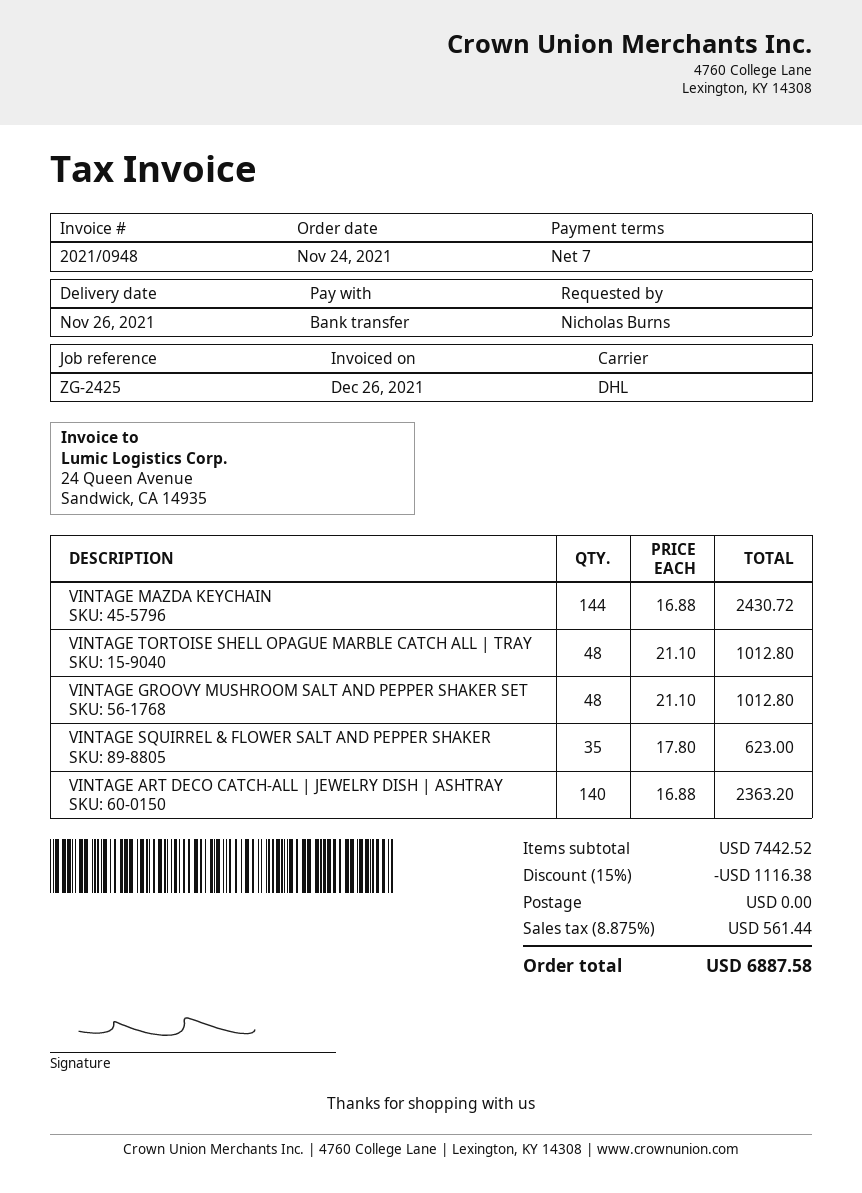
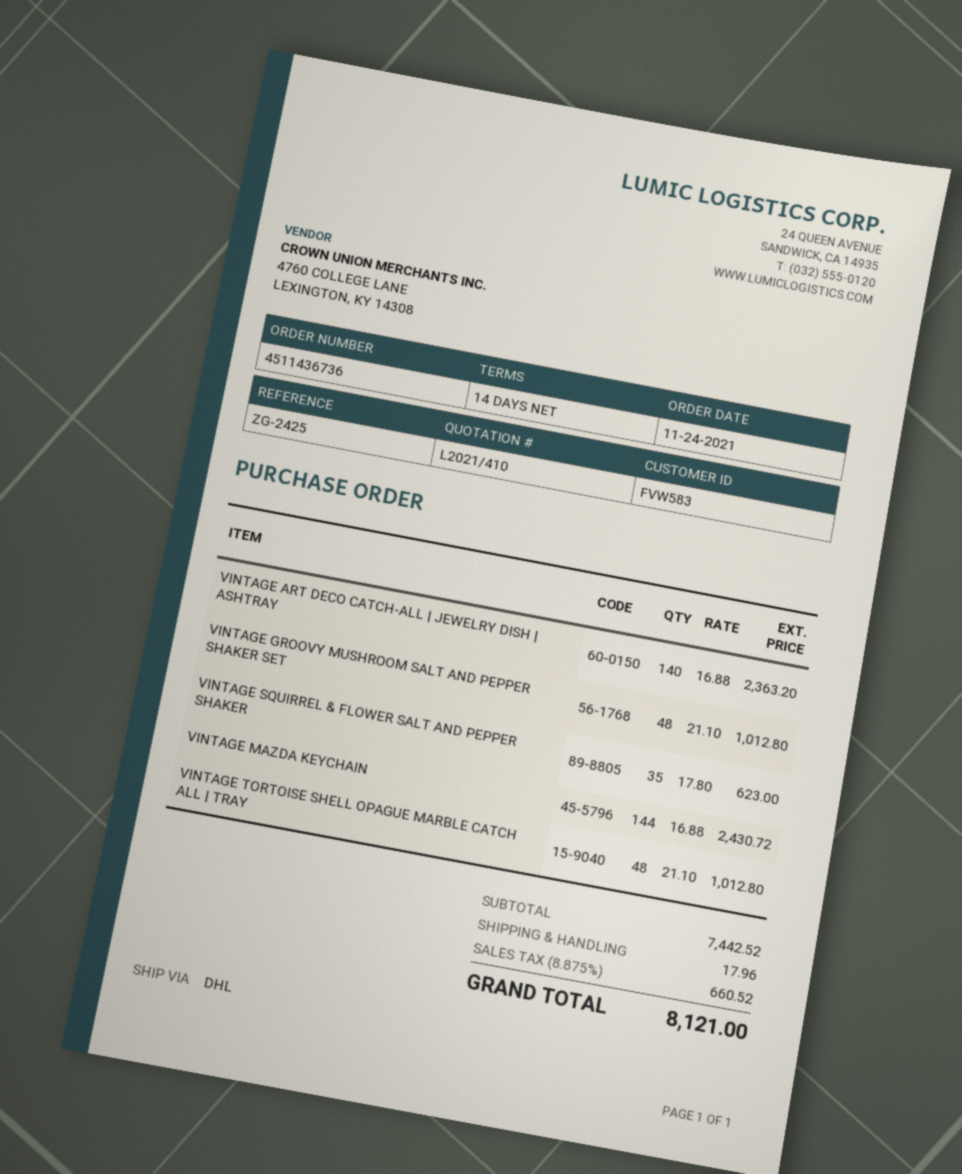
payment terms: 7 days -> 14 days
discount: 15% = 1116.38 -> none
shipping: 0.00 -> 17.96
tax: 8.875% = 561.44 -> 8.875% = 660.52
total: 6887.58 -> 8121.00

